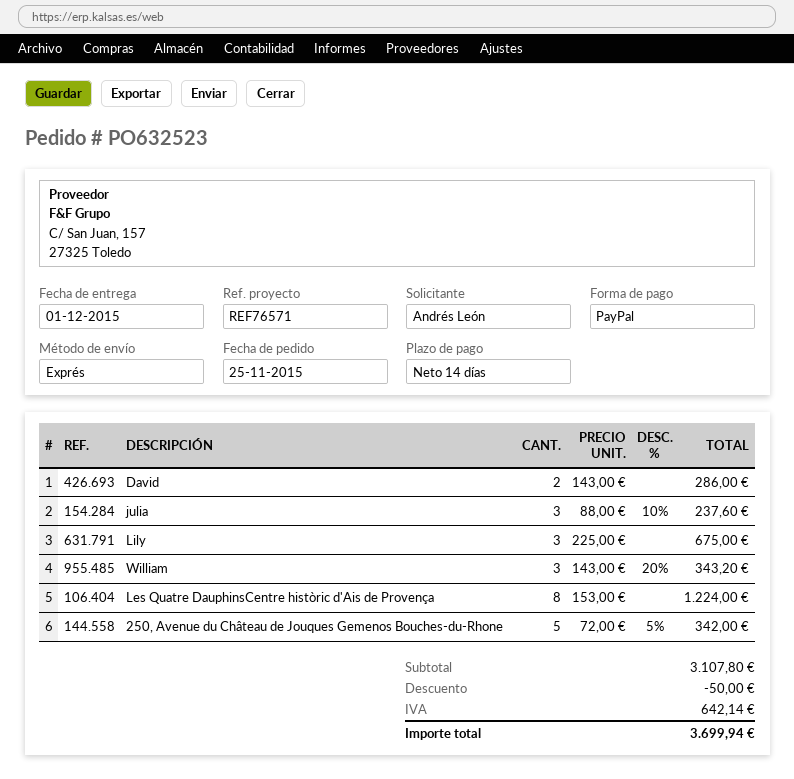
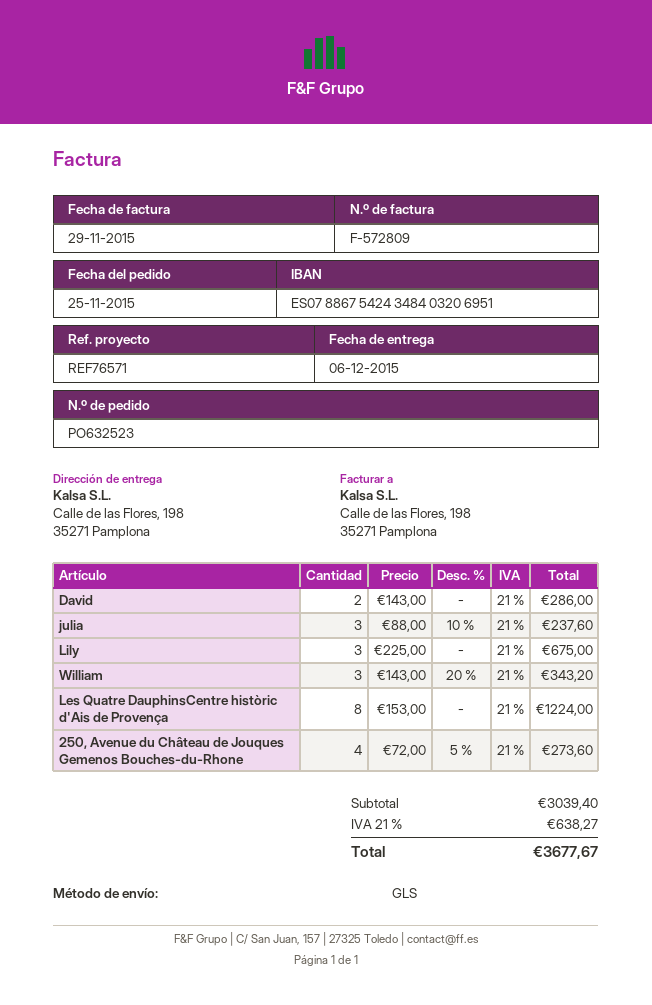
delivery date: 2015-12-01 -> 2015-12-06
shipping method: express -> GLS
250, Avenue du Château de Jouques Gemenos Bouches-du-Rhone: 5 x 72.00 - 5% = 342.00 -> 4 x 72.00 - 5% = 273.60
subtotal: 3107.80 -> 3039.40
discount: 50.00 -> none
tax: 642.14 -> 638.27
total: 3699.94 -> 3677.67

